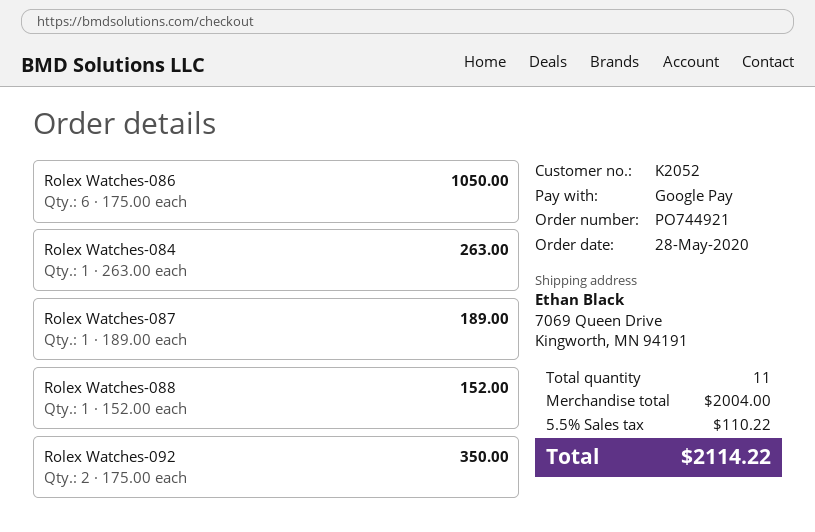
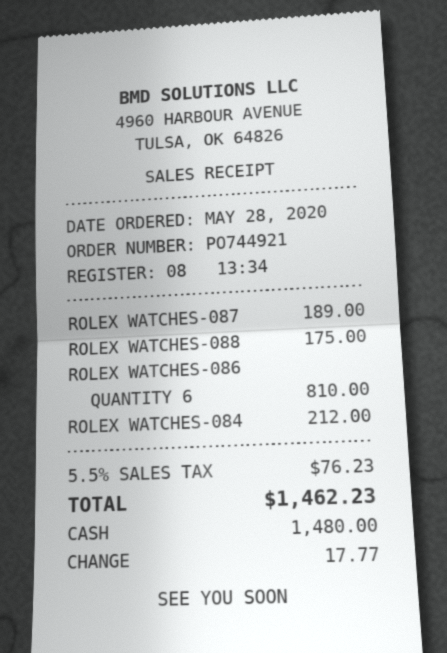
payment method: Google Pay -> cash
Rolex Watches-086: 6 for 1050.00 -> 6 for 810.00
Rolex Watches-084: 1 for 263.00 -> 1 for 212.00
Rolex Watches-088: 1 for 152.00 -> 1 for 175.00
Rolex Watches-092: 2 for 350.00 -> none
tax: 5.5% = 110.22 -> 5.5% = 76.23
total: 2114.22 -> 1462.23

